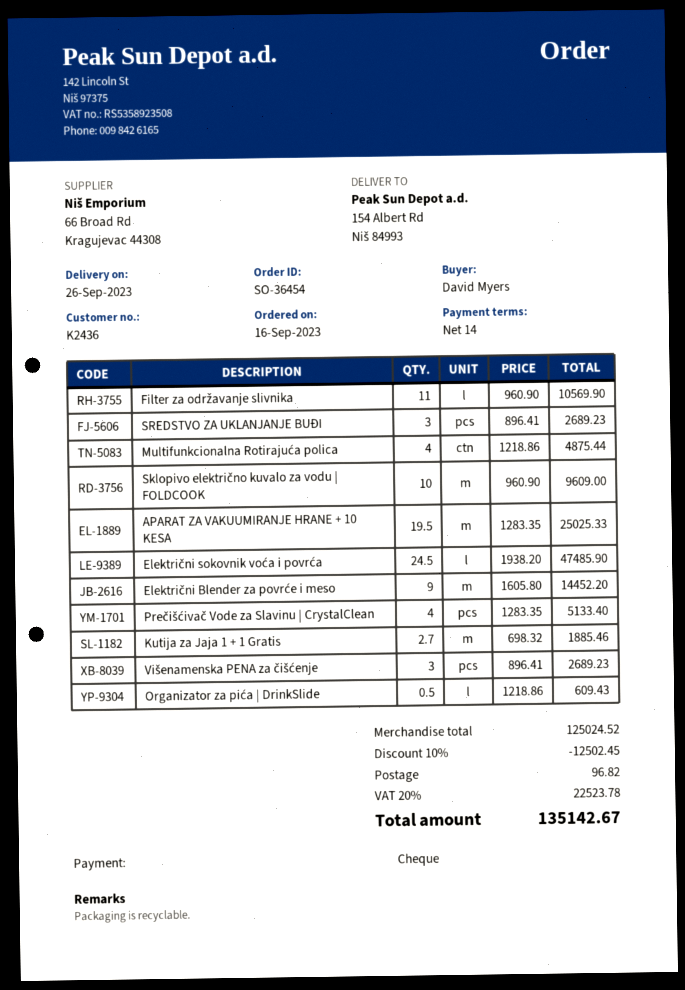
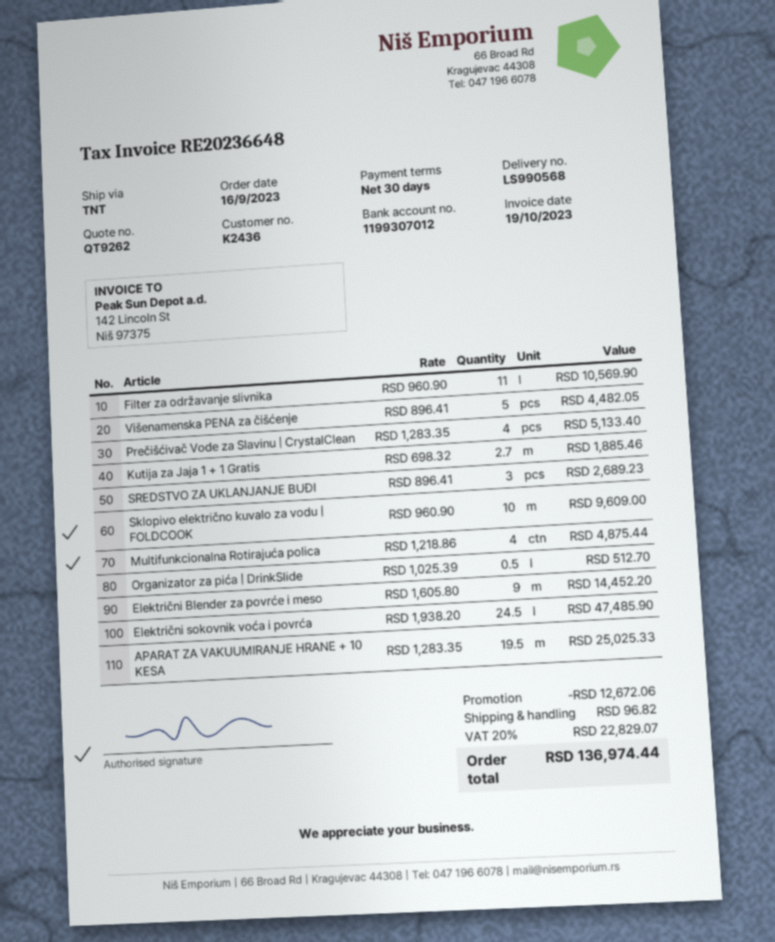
payment terms: 14 days -> 30 days
Višenamenska PENA za čišćenje: 3 x 896.41 = 2689.23 -> 5 x 896.41 = 4482.05
Organizator za pića | DrinkSlide: 0.5 x 1218.86 = 609.43 -> 0.5 x 1025.39 = 512.70
discount: 12502.45 -> 12672.06
tax: 20% = 22523.78 -> 20% = 22829.07
total: 135142.67 -> 136974.44

